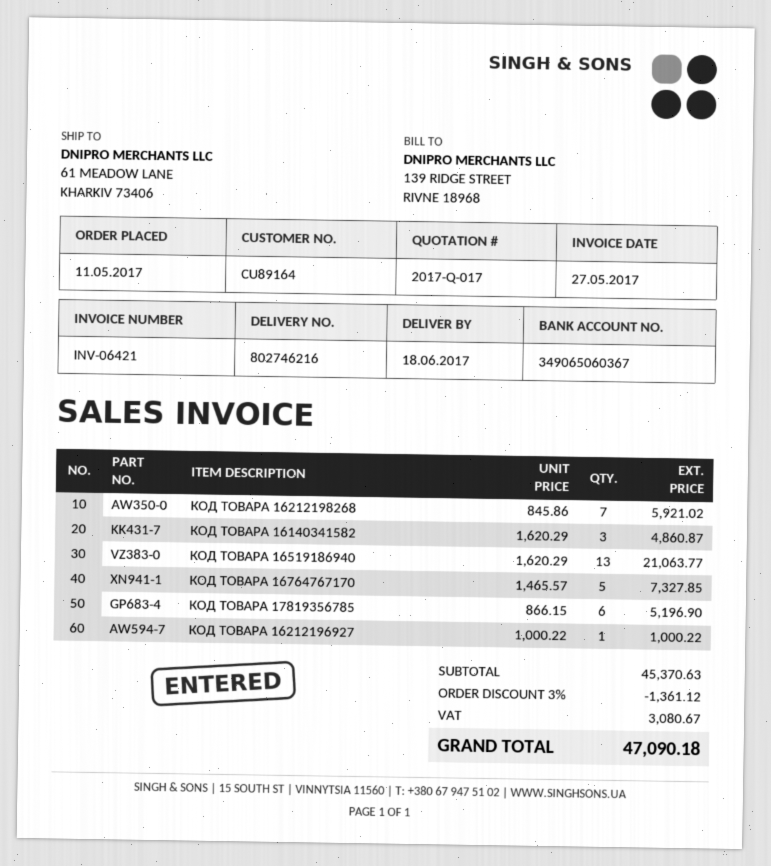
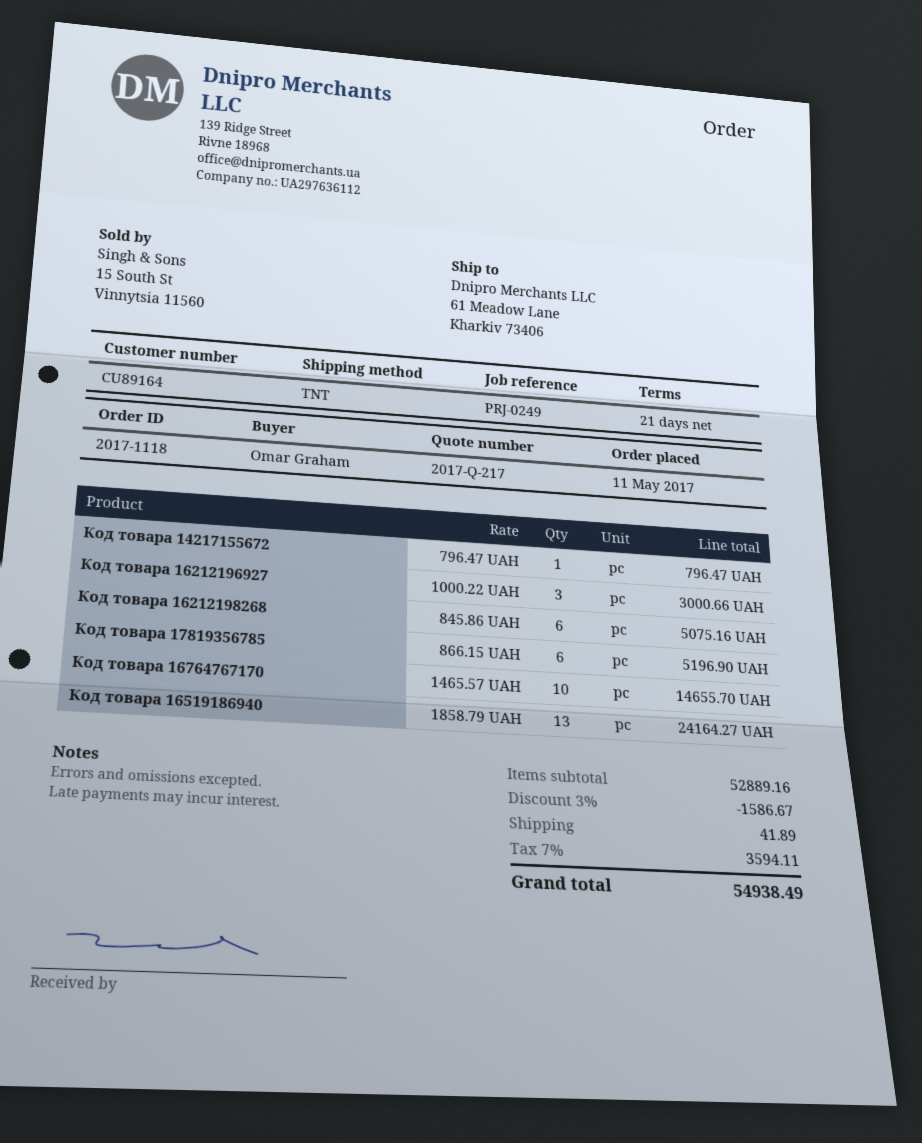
quote number: 2017-Q-017 -> 2017-Q-217
КОД ТОВАРА 16212198268: 7 x 845.86 = 5921.02 -> 6 x 845.86 = 5075.16
КОД ТОВАРА 16140341582: 3 x 1620.29 = 4860.87 -> none
КОД ТОВАРА 16519186940: 13 x 1620.29 = 21063.77 -> 13 x 1858.79 = 24164.27
КОД ТОВАРА 16764767170: 5 x 1465.57 = 7327.85 -> 10 x 1465.57 = 14655.70
КОД ТОВАРА 16212196927: 1 x 1000.22 = 1000.22 -> 3 x 1000.22 = 3000.66
Код товара 14217155672: none -> 1 x 796.47 = 796.47
subtotal: 45370.63 -> 52889.16
discount: 3% = 1361.12 -> 3% = 1586.67
shipping: none -> 41.89
tax: 3080.67 -> 3594.11
total: 47090.18 -> 54938.49

